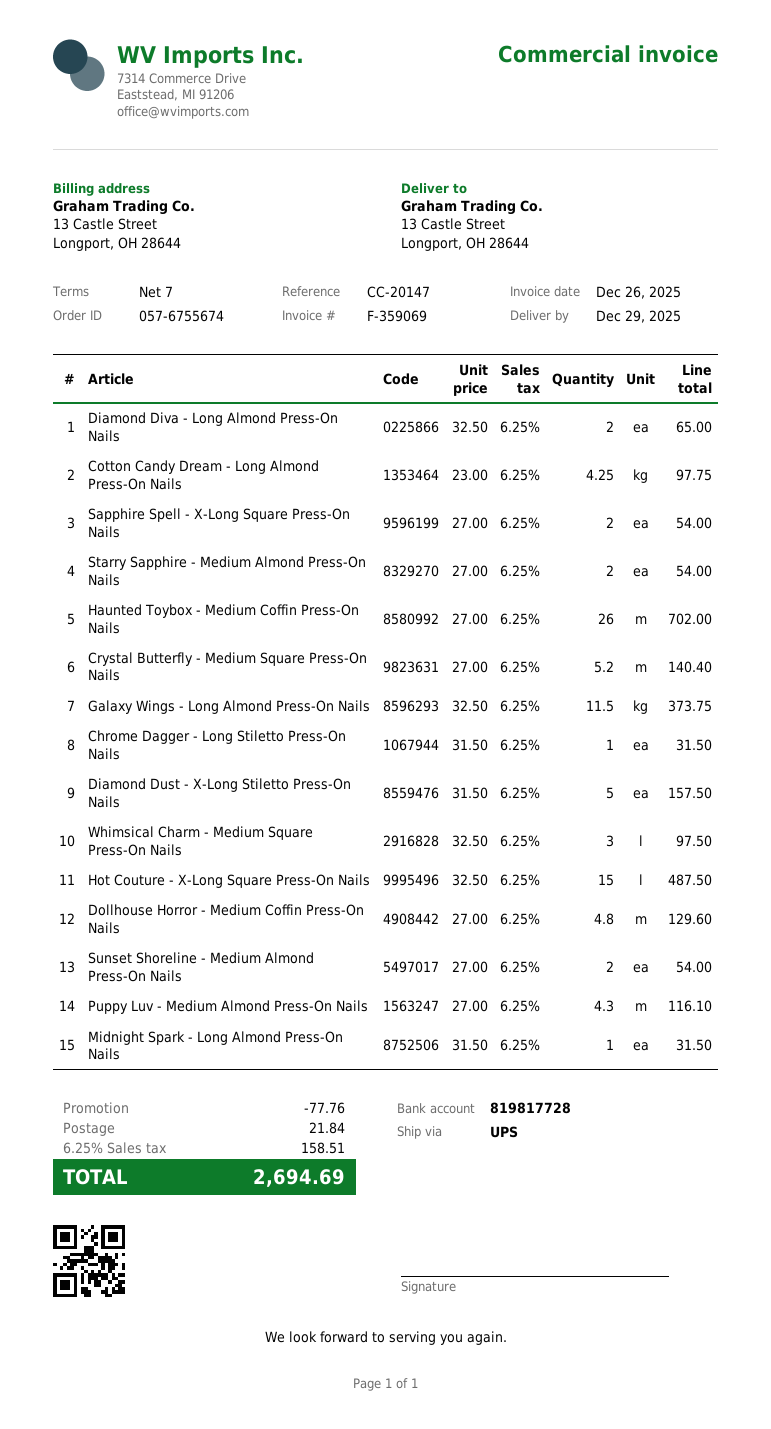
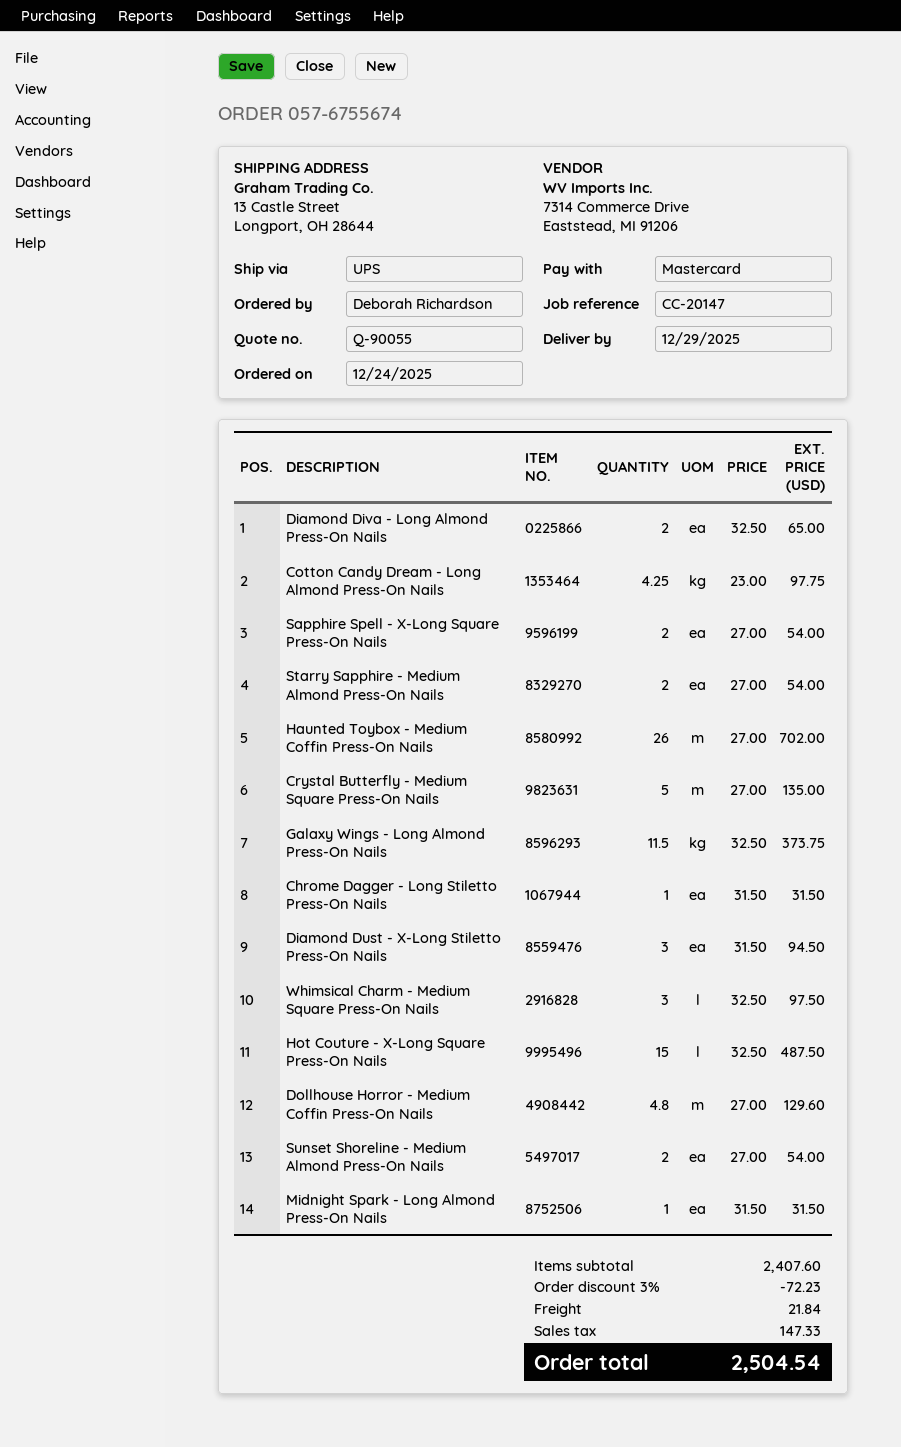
Crystal Butterfly - Medium Square Press-On Nails: 5.2 x 27.00 = 140.40 -> 5 x 27.00 = 135.00
Diamond Dust - X-Long Stiletto Press-On Nails: 5 x 31.50 = 157.50 -> 3 x 31.50 = 94.50
Puppy Luv - Medium Almond Press-On Nails: 4.3 x 27.00 = 116.10 -> none
discount: 77.76 -> 72.23
tax: 158.51 -> 147.33
total: 2694.69 -> 2504.54

